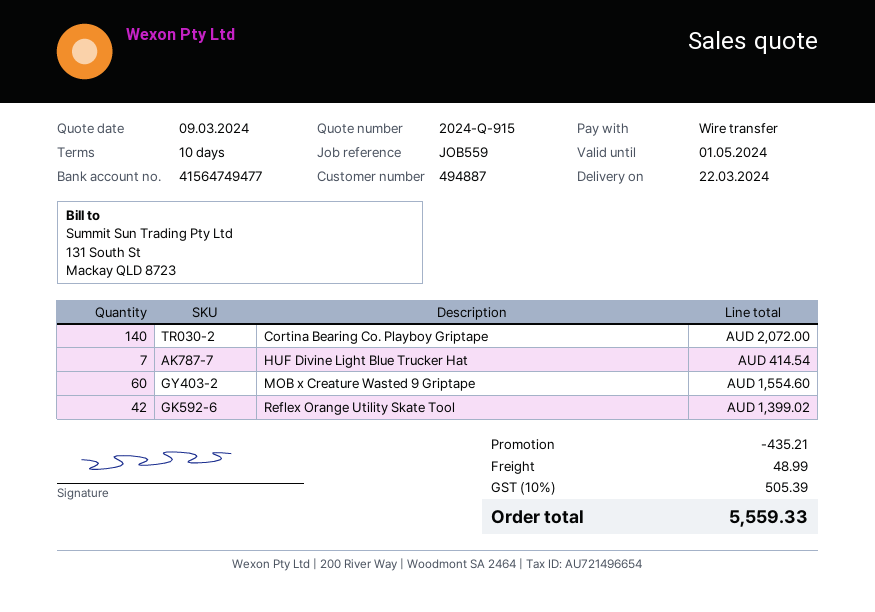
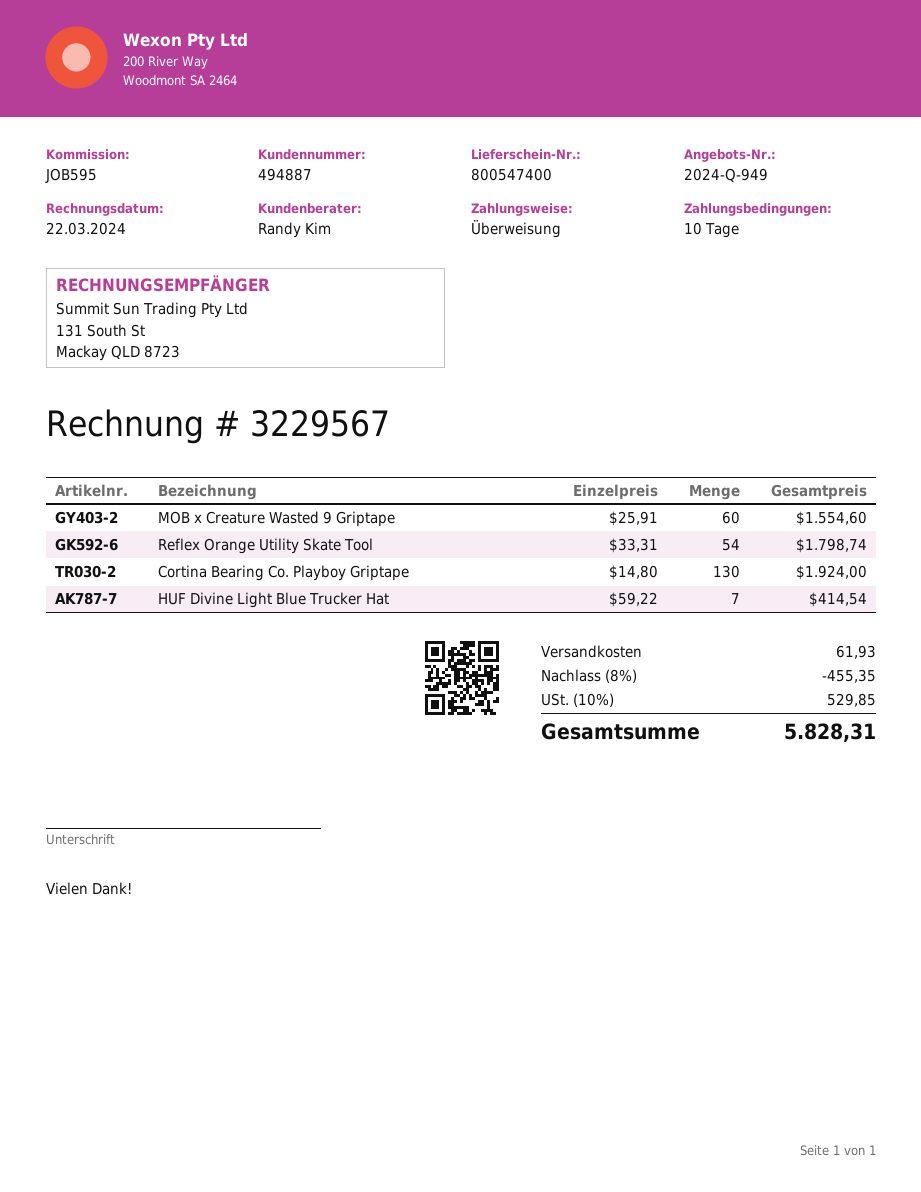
quote number: 2024-Q-915 -> 2024-Q-949
reference: JOB559 -> JOB595
Cortina Bearing Co. Playboy Griptape: 140 for 2072.00 -> 130 for 1924.00
Reflex Orange Utility Skate Tool: 42 for 1399.02 -> 54 for 1798.74
discount: 435.21 -> 455.35
shipping: 48.99 -> 61.93
tax: 10% = 505.39 -> 10% = 529.85
total: 5559.33 -> 5828.31

